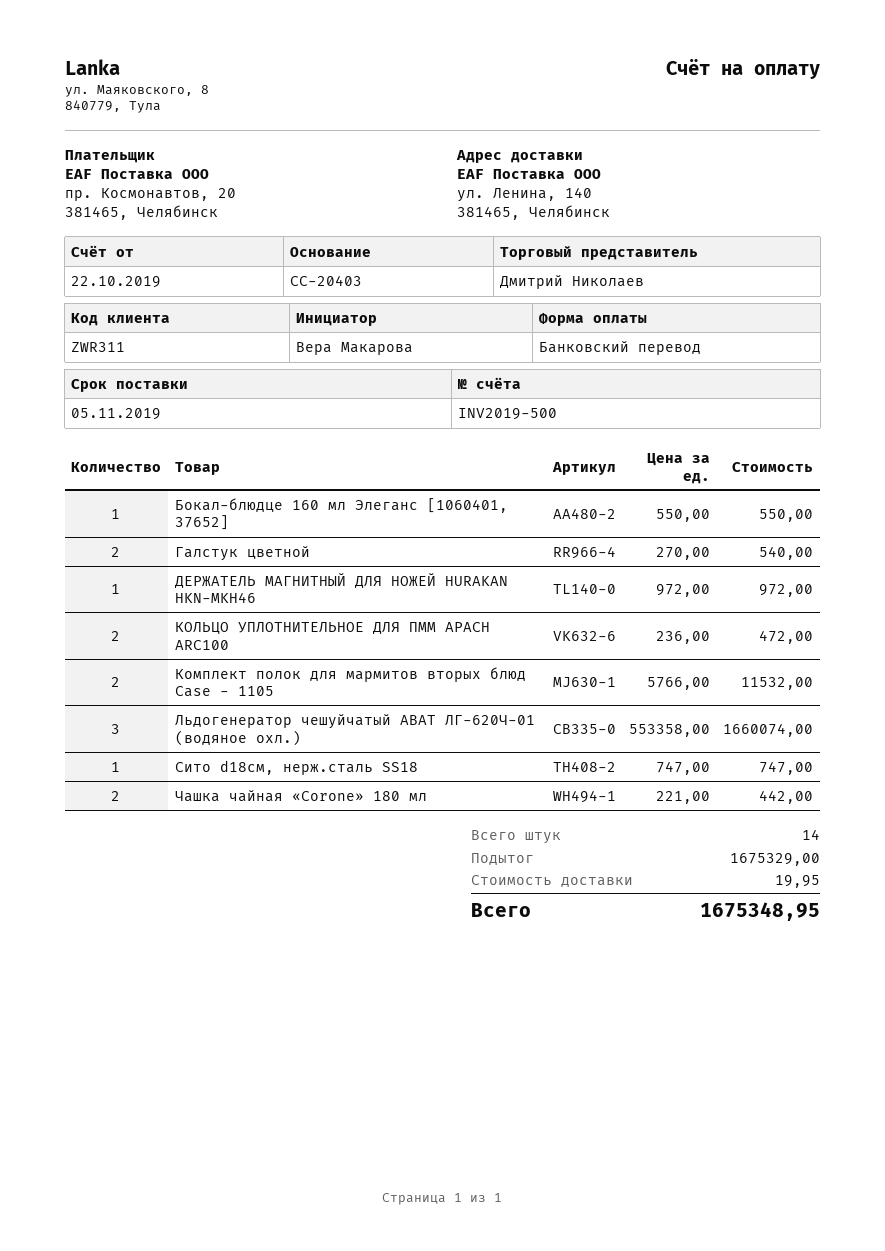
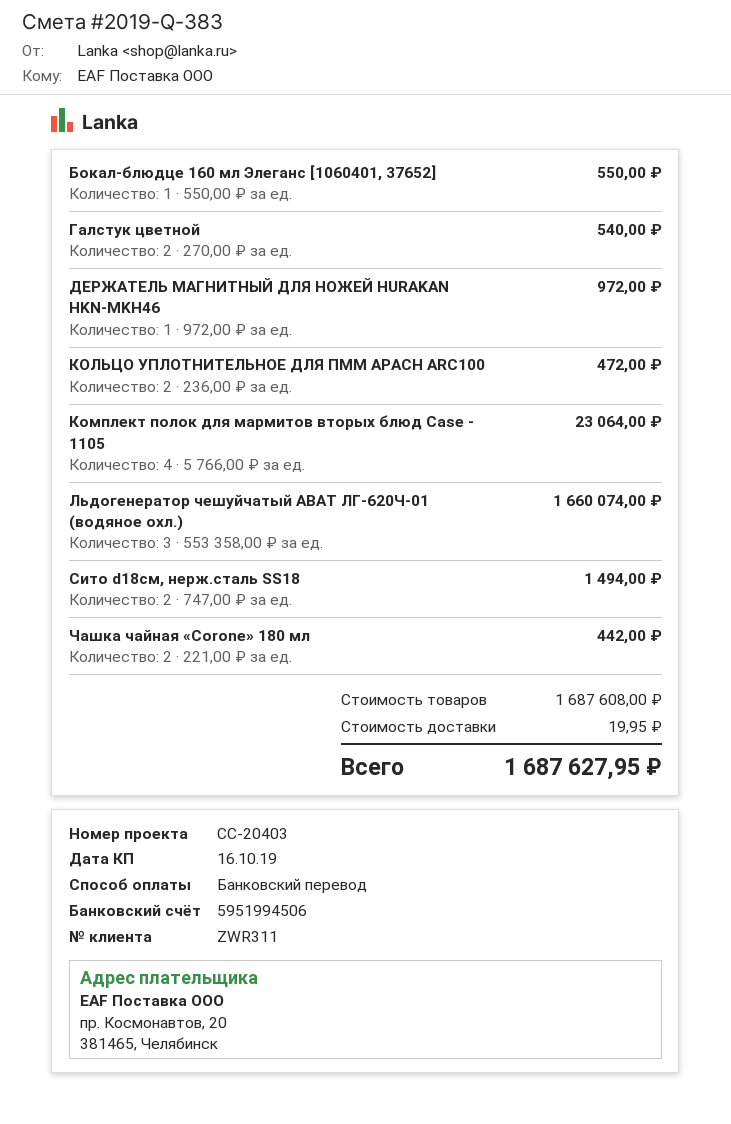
Комплект полок для мармитов вторых блюд Case - 1105: 2 x 5766.00 = 11532.00 -> 4 x 5766.00 = 23064.00
Сито d18см, нерж.сталь SS18: 1 x 747.00 = 747.00 -> 2 x 747.00 = 1494.00
subtotal: 1675329.00 -> 1687608.00
total: 1675348.95 -> 1687627.95

